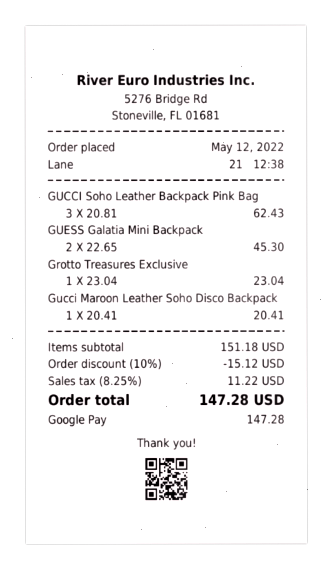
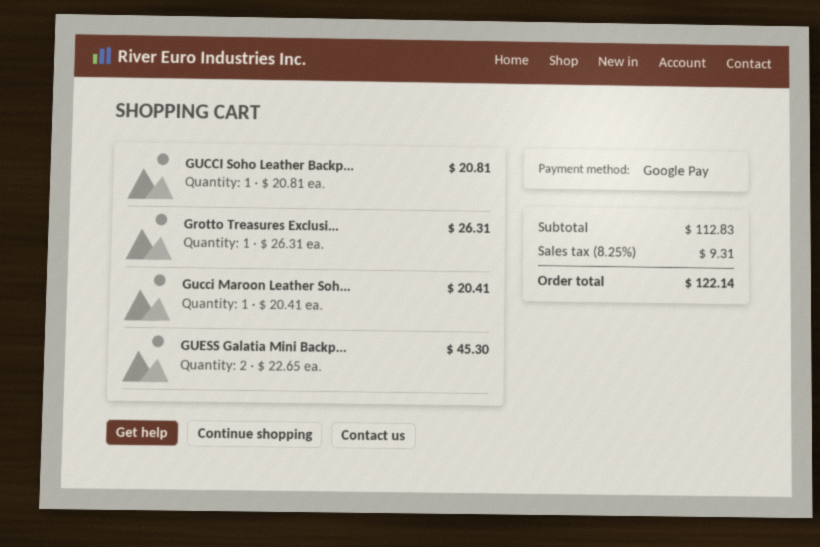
GUCCI Soho Leather Backpack Pink Bag: 3 x 20.81 = 62.43 -> 1 x 20.81 = 20.81
Grotto Treasures Exclusive: 1 x 23.04 = 23.04 -> 1 x 26.31 = 26.31
subtotal: 151.18 -> 112.83
discount: 10% = 15.12 -> none
tax: 8.25% = 11.22 -> 8.25% = 9.31
total: 147.28 -> 122.14

